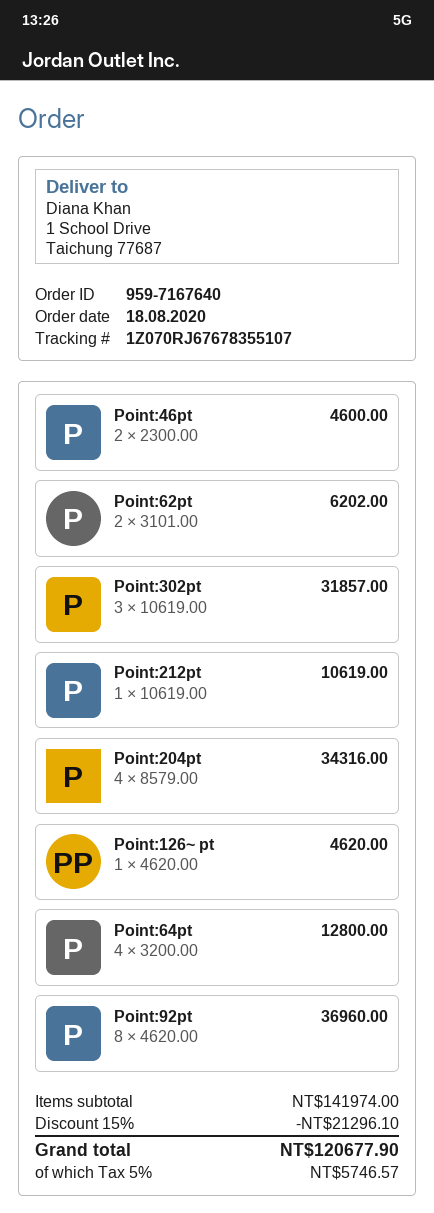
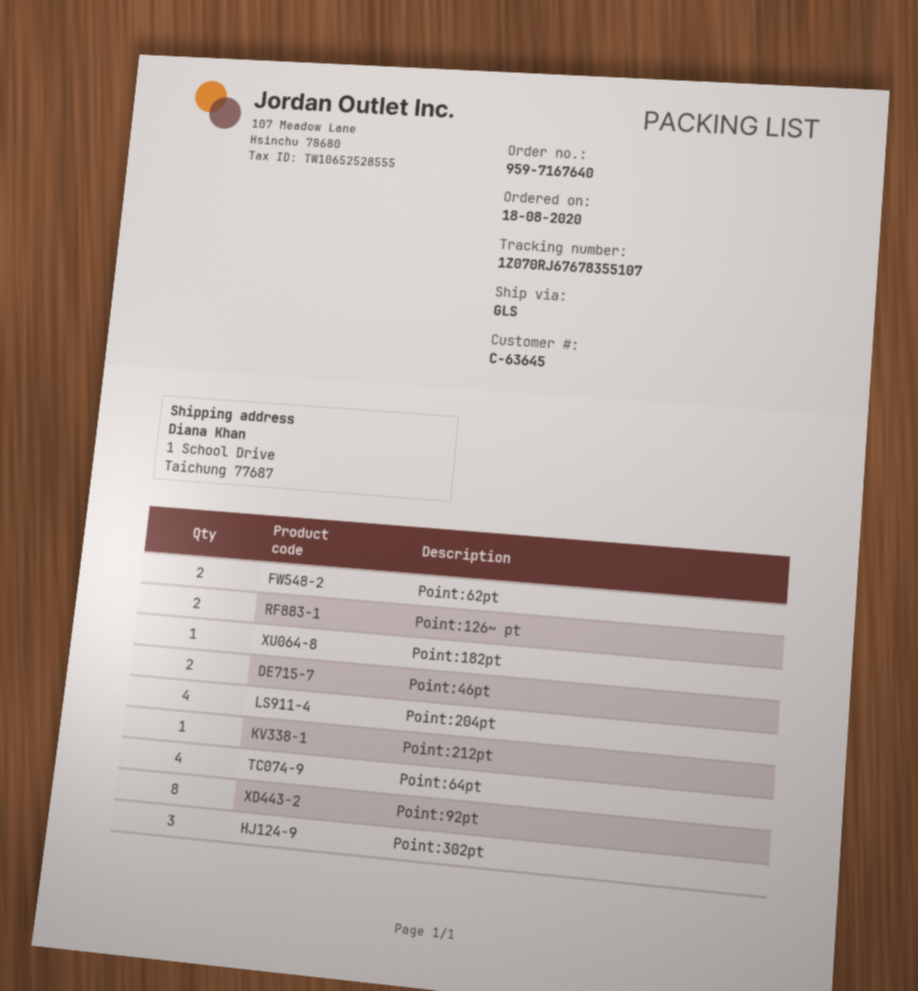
Point:126~ pt: 1 -> 2
Point:182pt: none -> 1

